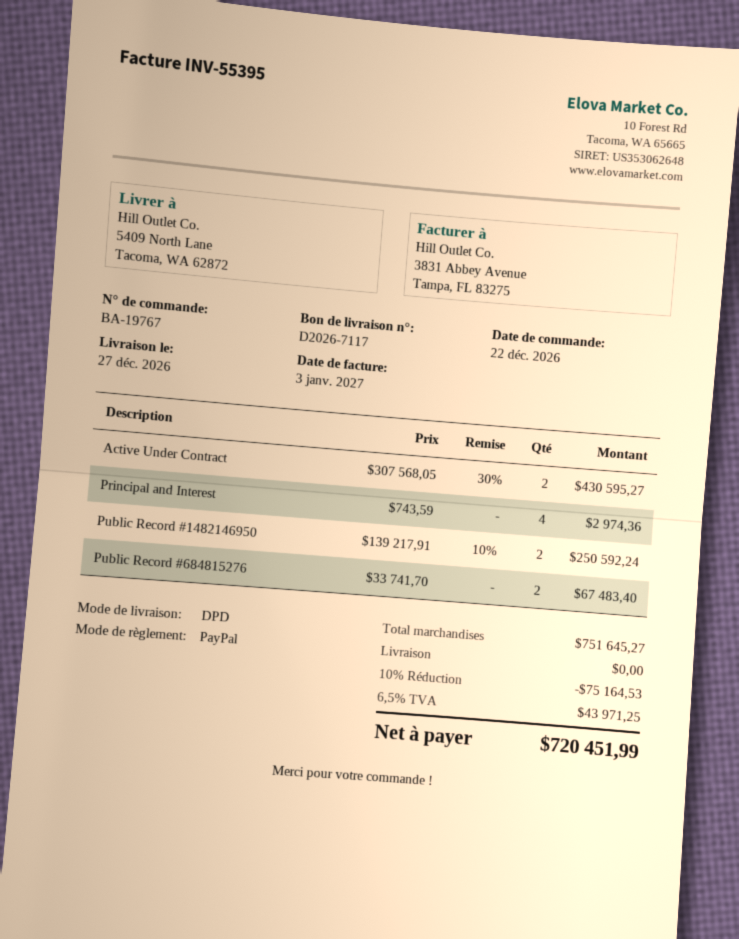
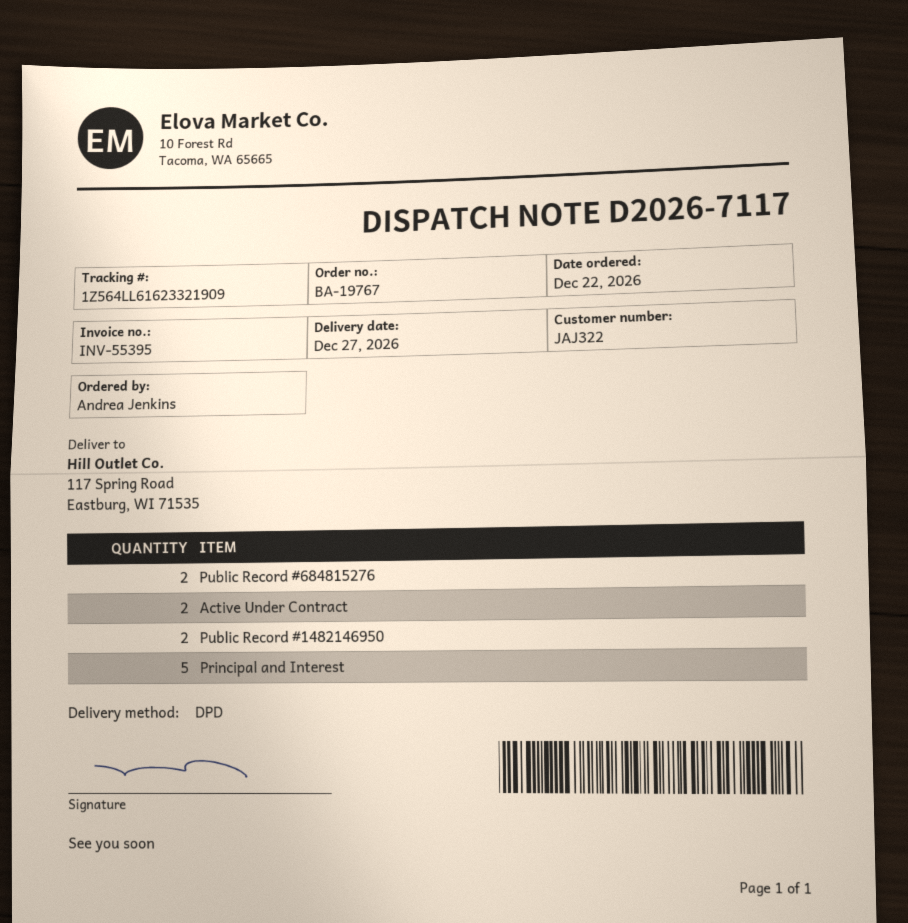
ship to: 5409 North Lane, Tacoma, WA 62872 -> 117 Spring Road, Eastburg, WI 71535
Principal and Interest: 4 -> 5

